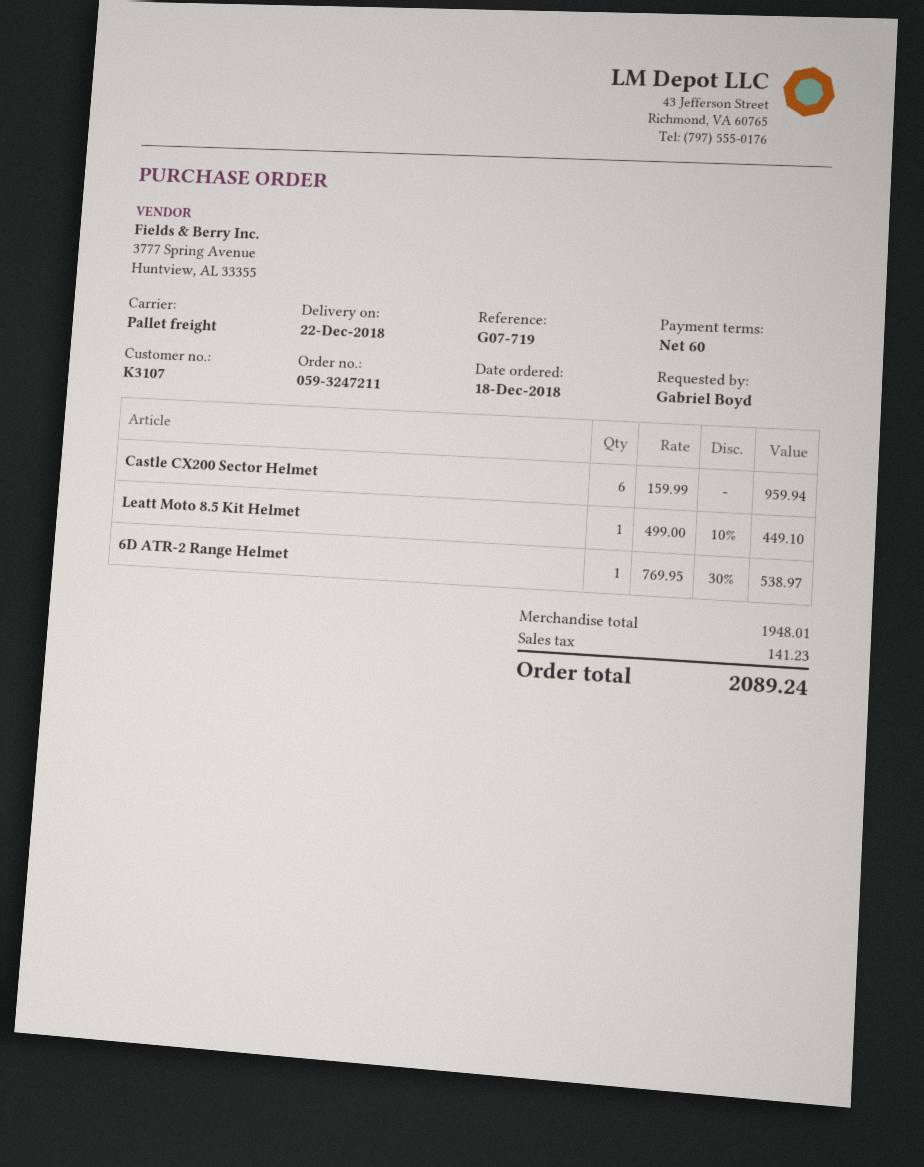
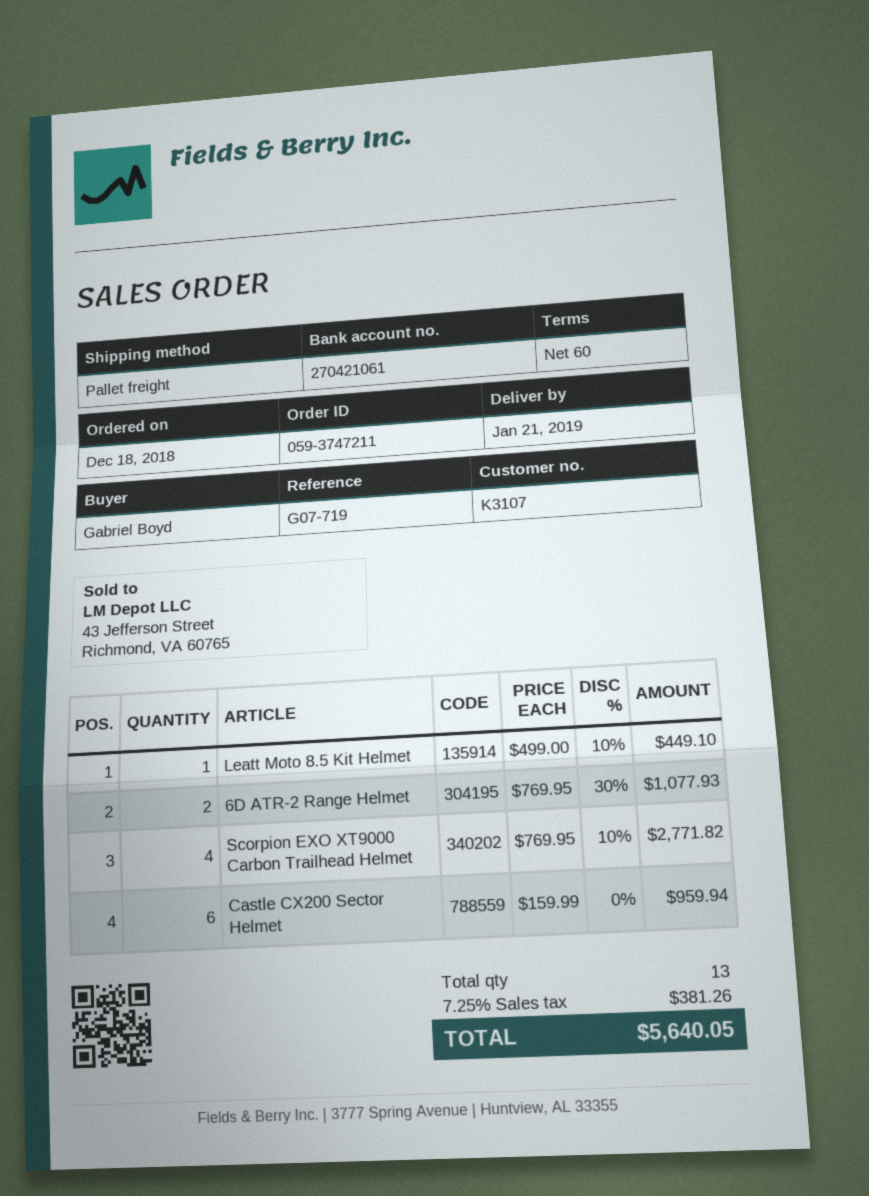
order number: 059-3247211 -> 059-3747211
delivery date: 2018-12-22 -> 2019-01-21
6D ATR-2 Range Helmet: 1 x 769.95 - 30% = 538.97 -> 2 x 769.95 - 30% = 1077.93
Scorpion EXO XT9000 Carbon Trailhead Helmet: none -> 4 x 769.95 - 10% = 2771.82
tax: 141.23 -> 381.26
total: 2089.24 -> 5640.05

